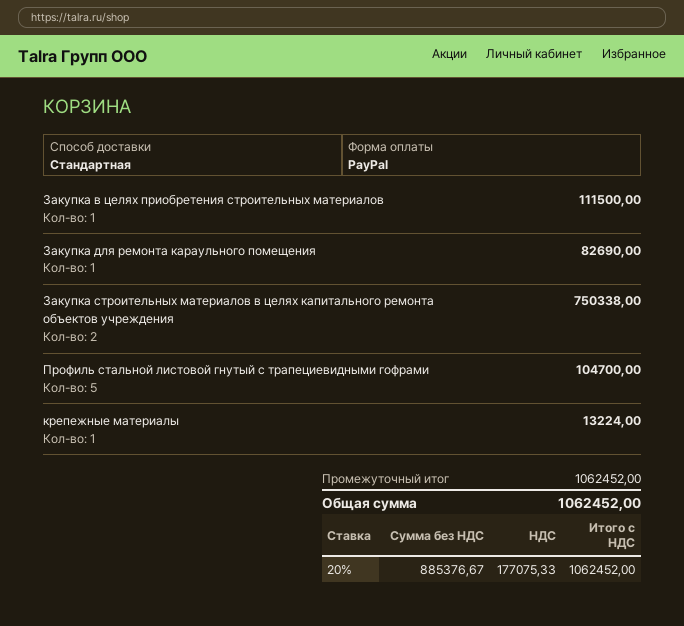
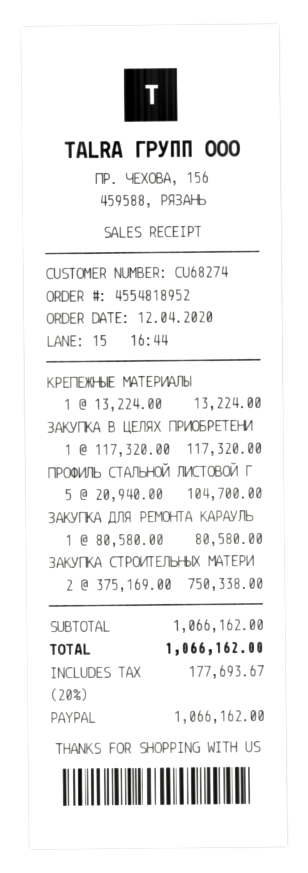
Закупка в целях приобретения строительных материалов: 1 for 111500.00 -> 1 for 117320.00
Закупка для ремонта караульного помещения: 1 for 82690.00 -> 1 for 80580.00
subtotal: 1062452.00 -> 1066162.00
tax: 20% = 177075.33 -> 20% = 177693.67
total: 1062452.00 -> 1066162.00

